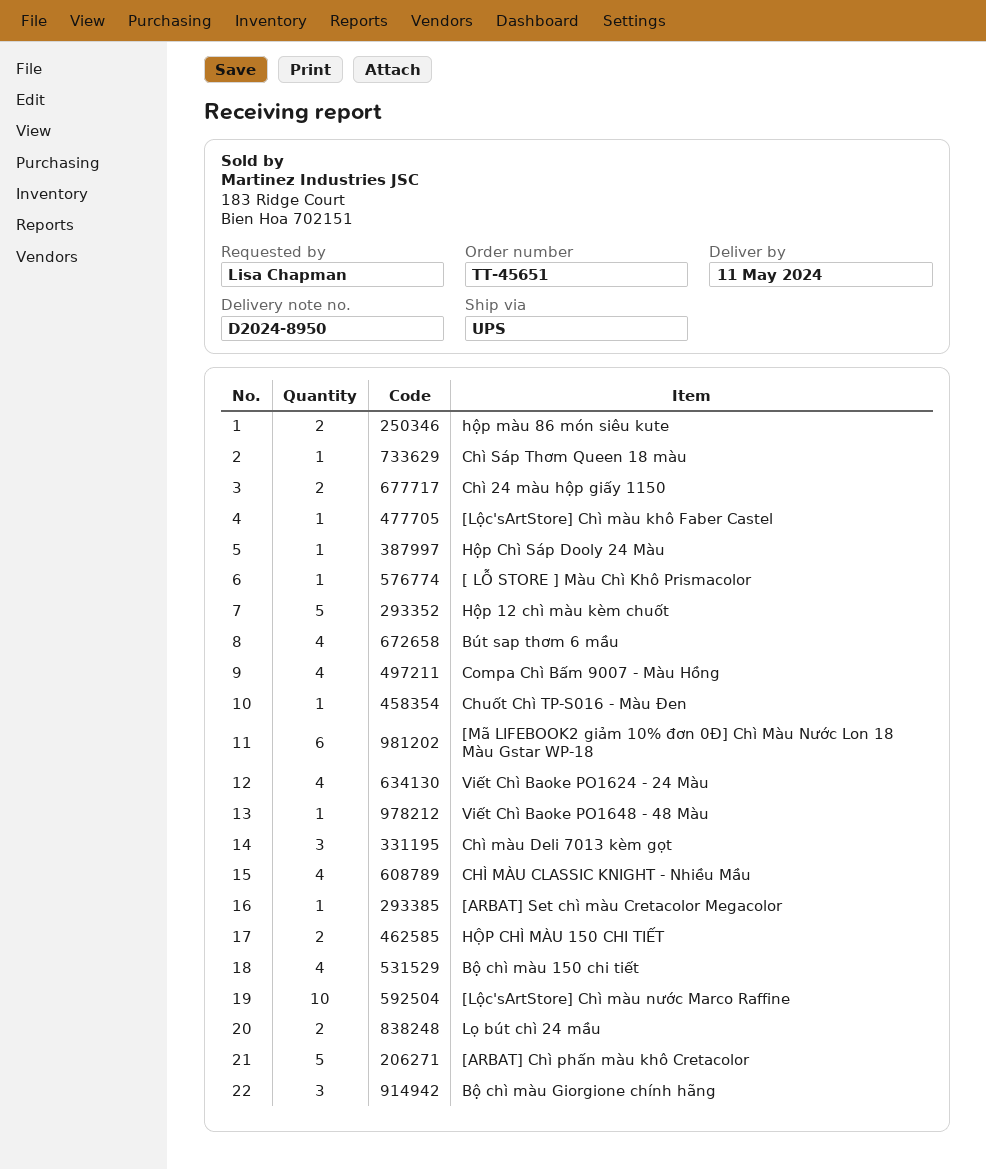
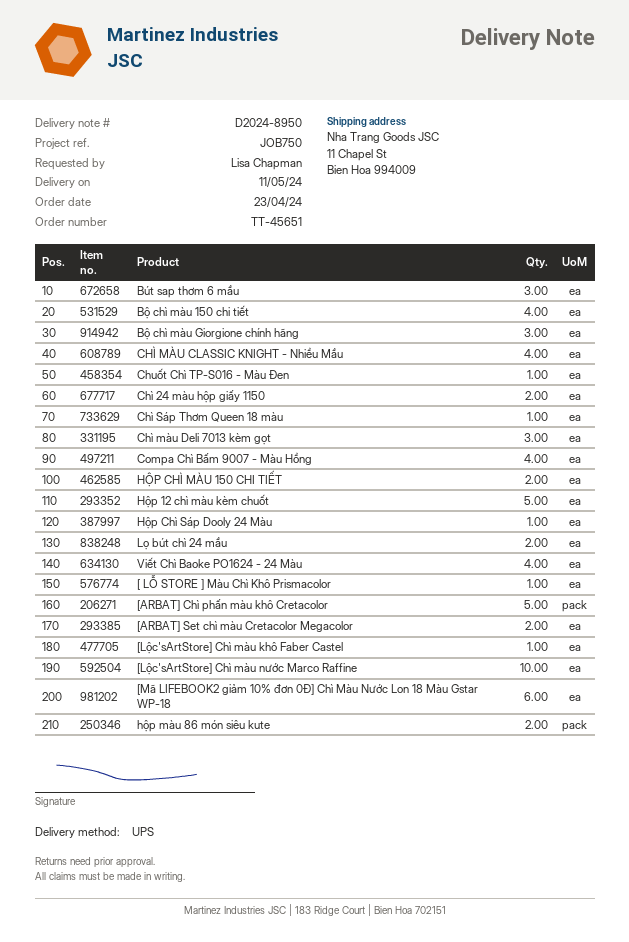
Bút sap thơm 6 mầu: 4 -> 3
Viết Chì Baoke PO1648 - 48 Màu: 1 -> none
[ARBAT] Set chì màu Cretacolor Megacolor: 1 -> 2

